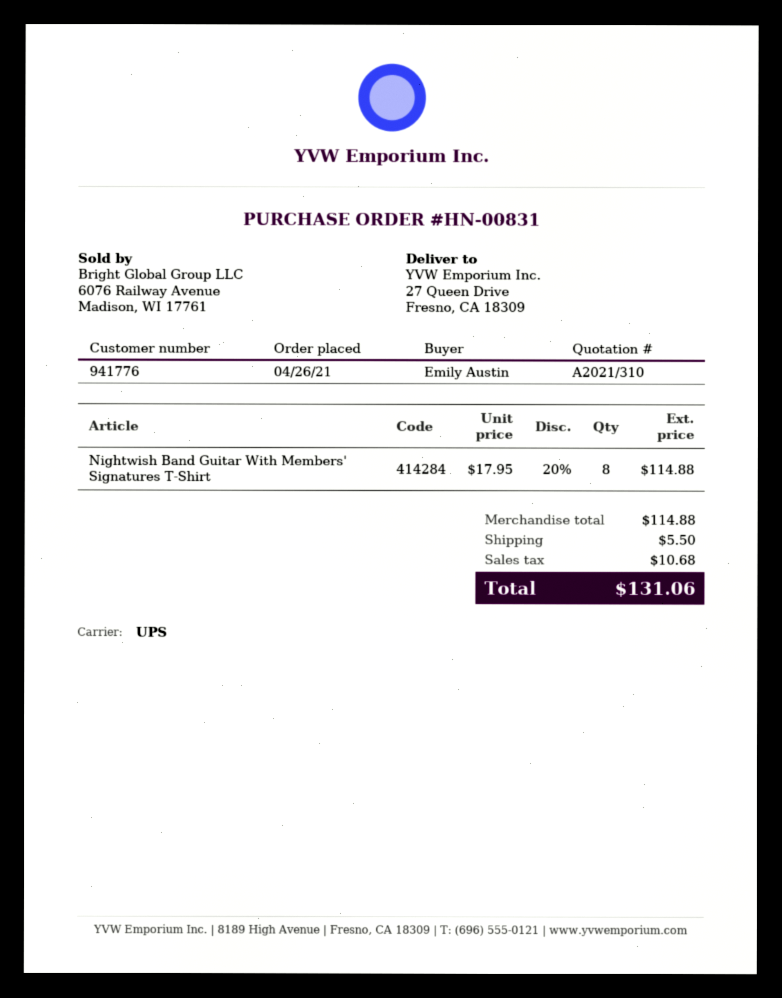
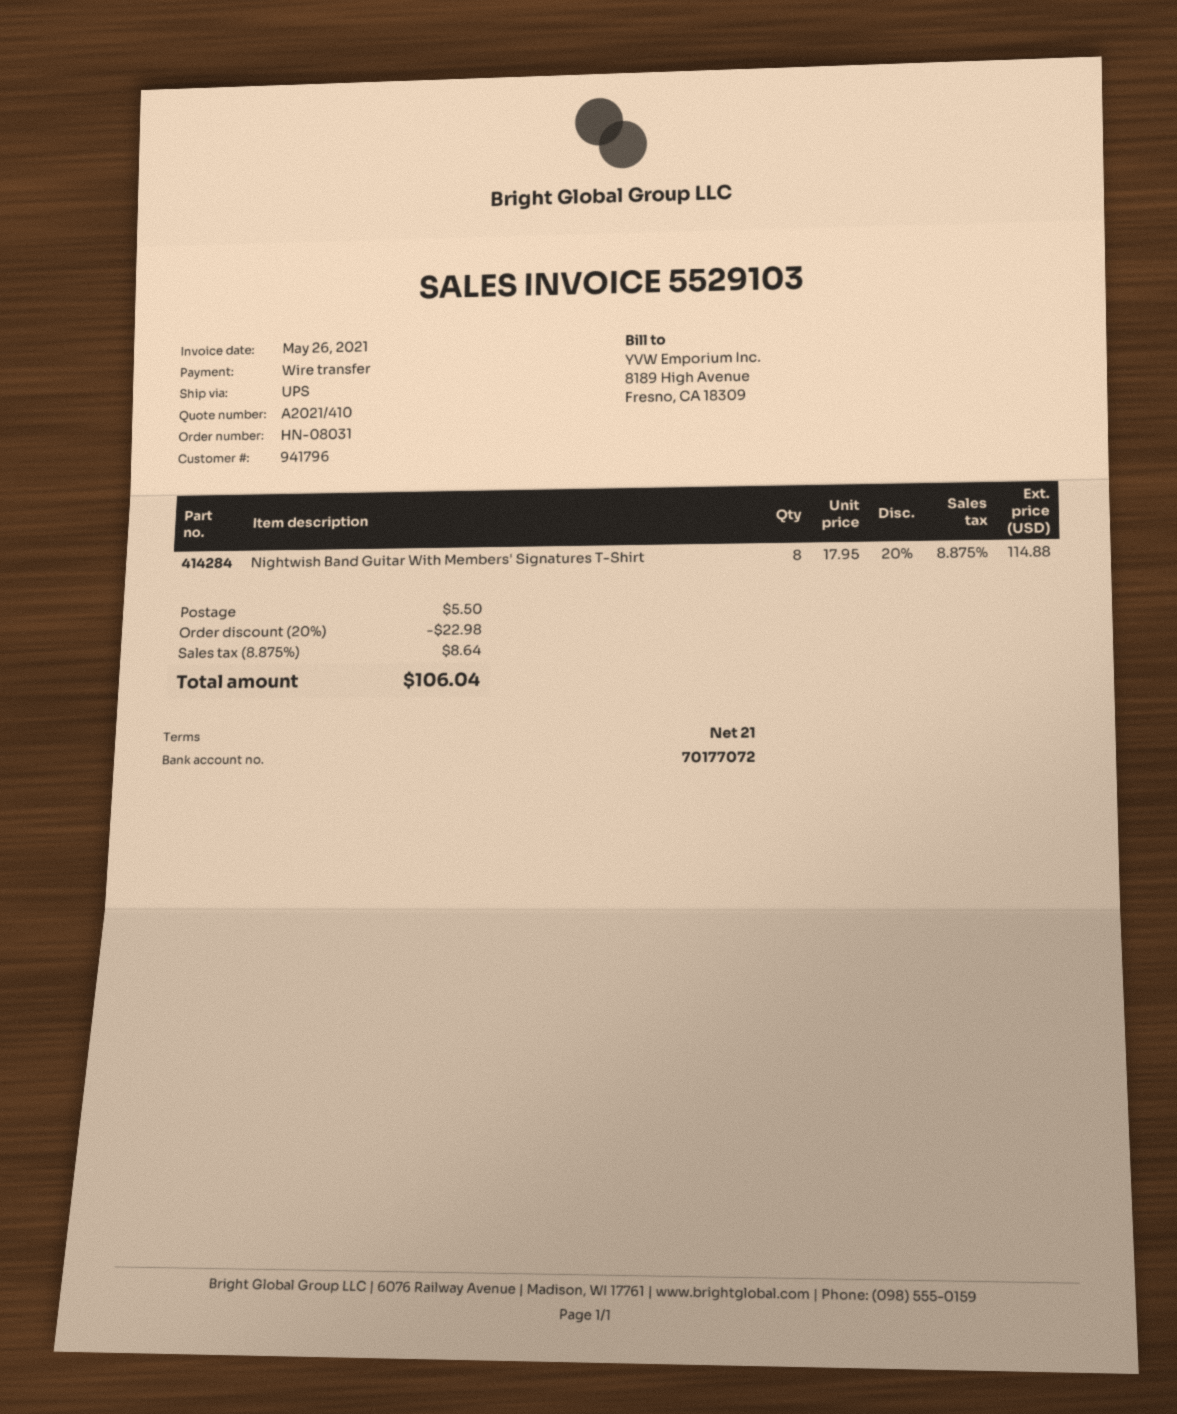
quote number: A2021/310 -> A2021/410
order number: HN-00831 -> HN-08031
customer number: 941776 -> 941796
discount: none -> 20% = 22.98
tax: 10.68 -> 8.64
total: 131.06 -> 106.04

